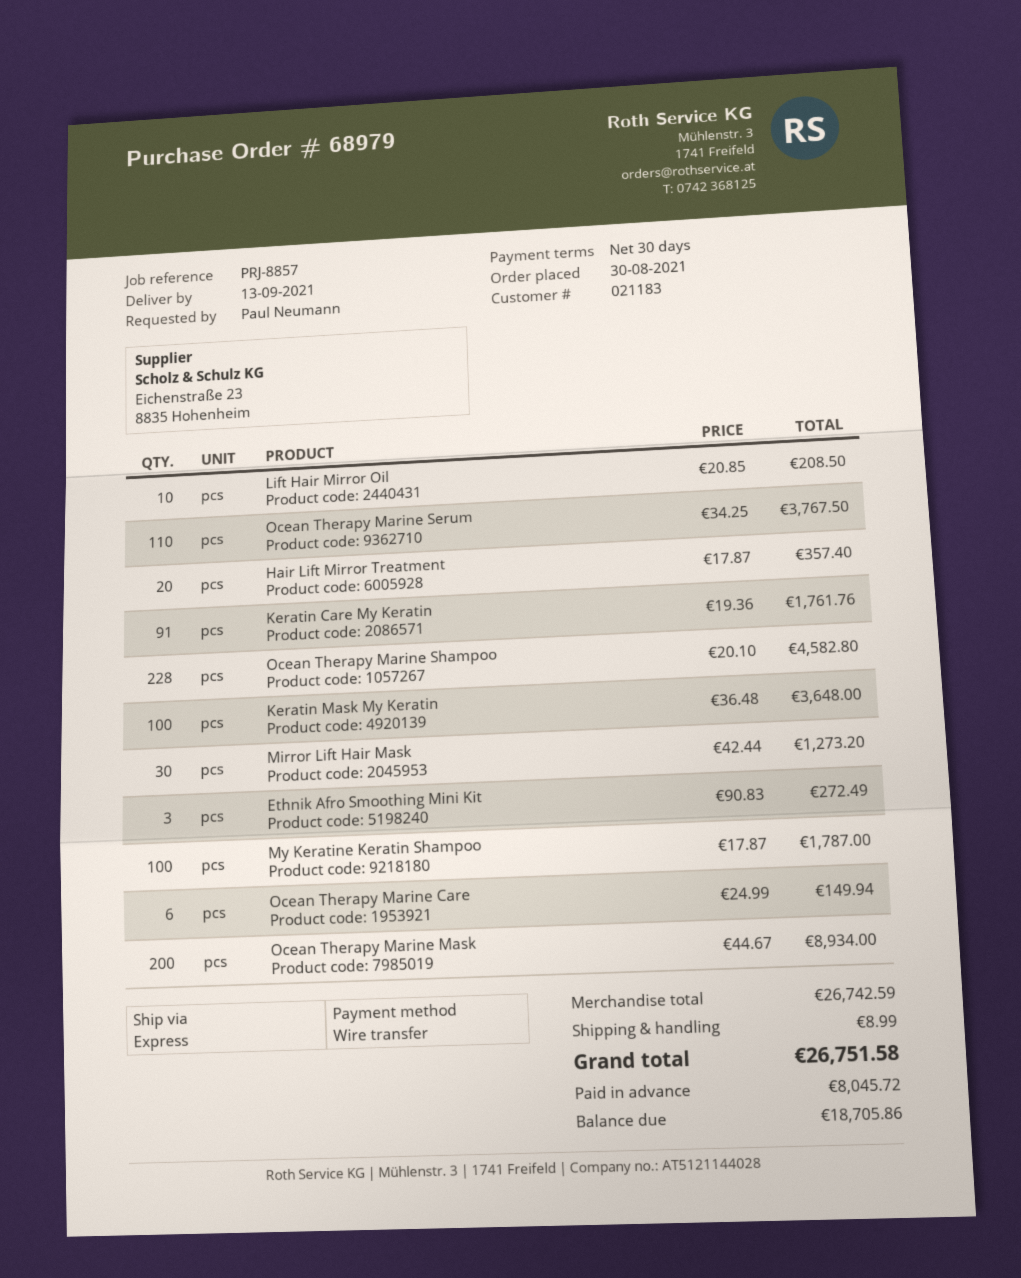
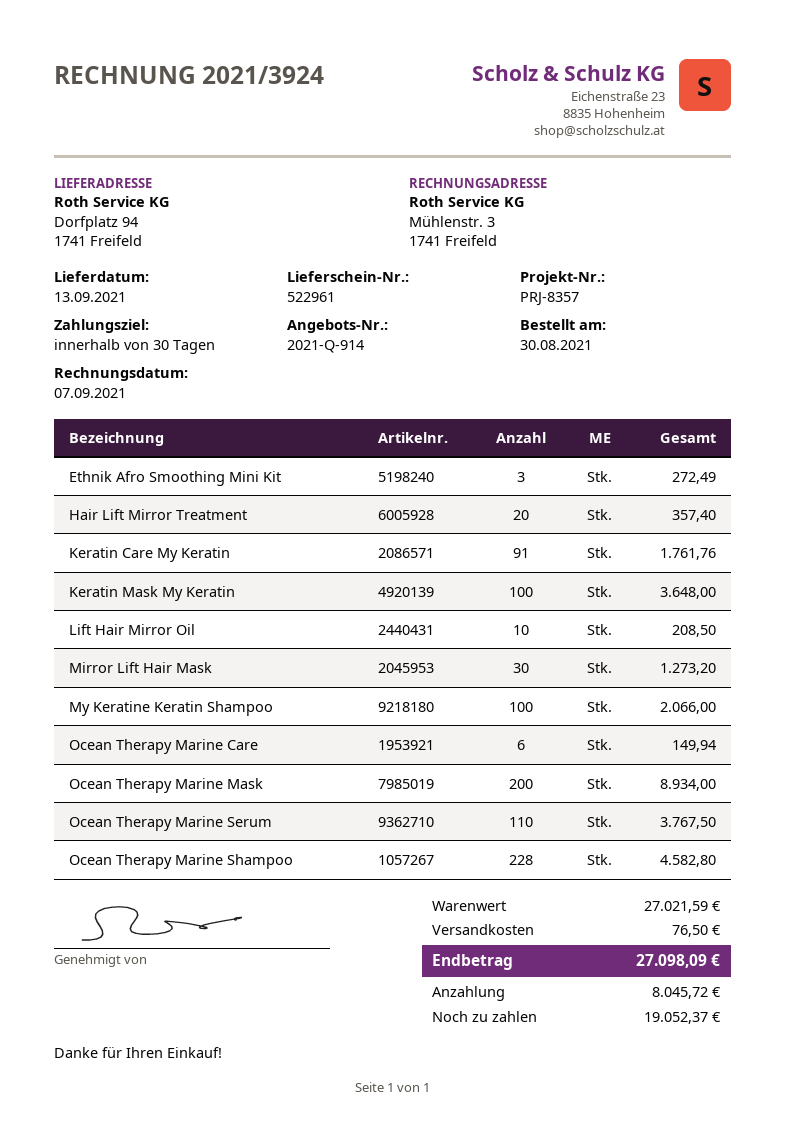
reference: PRJ-8857 -> PRJ-8357
My Keratine Keratin Shampoo: 100 for 1787.00 -> 100 for 2066.00
subtotal: 26742.59 -> 27021.59
shipping: 8.99 -> 76.50
total: 26751.58 -> 27098.09
balance: 18705.86 -> 19052.37

